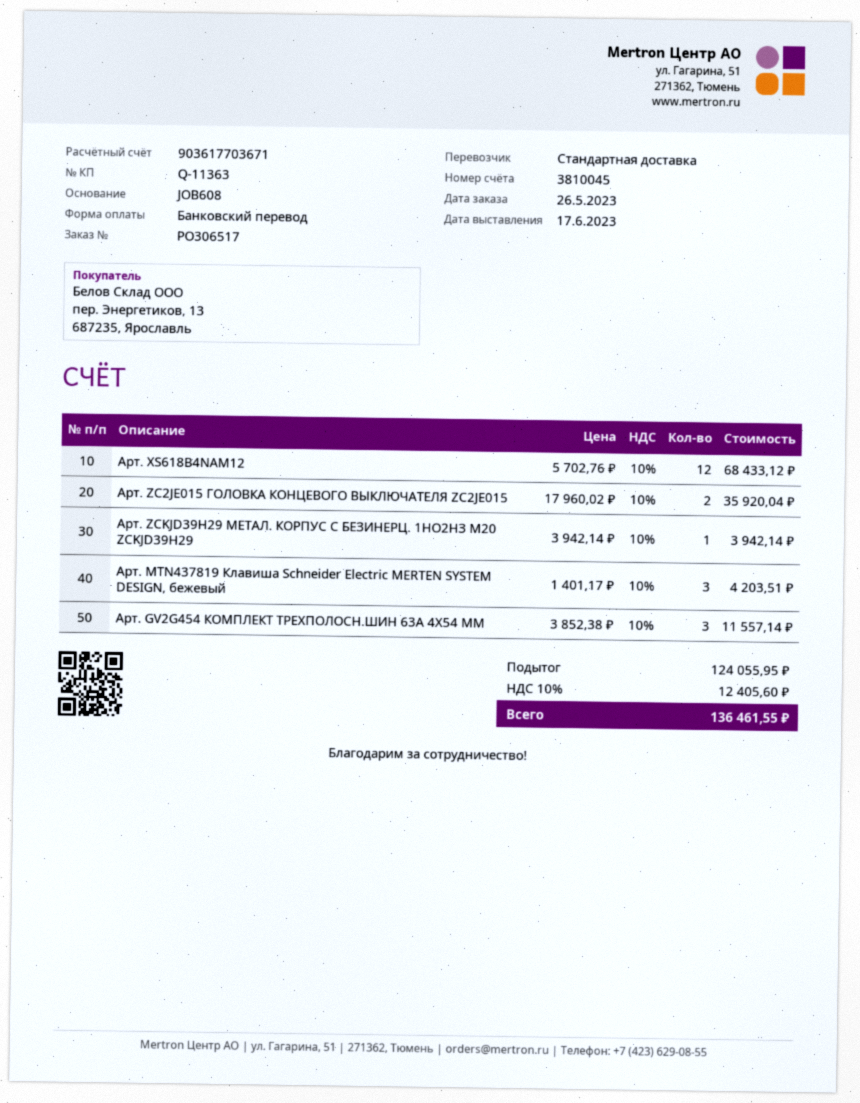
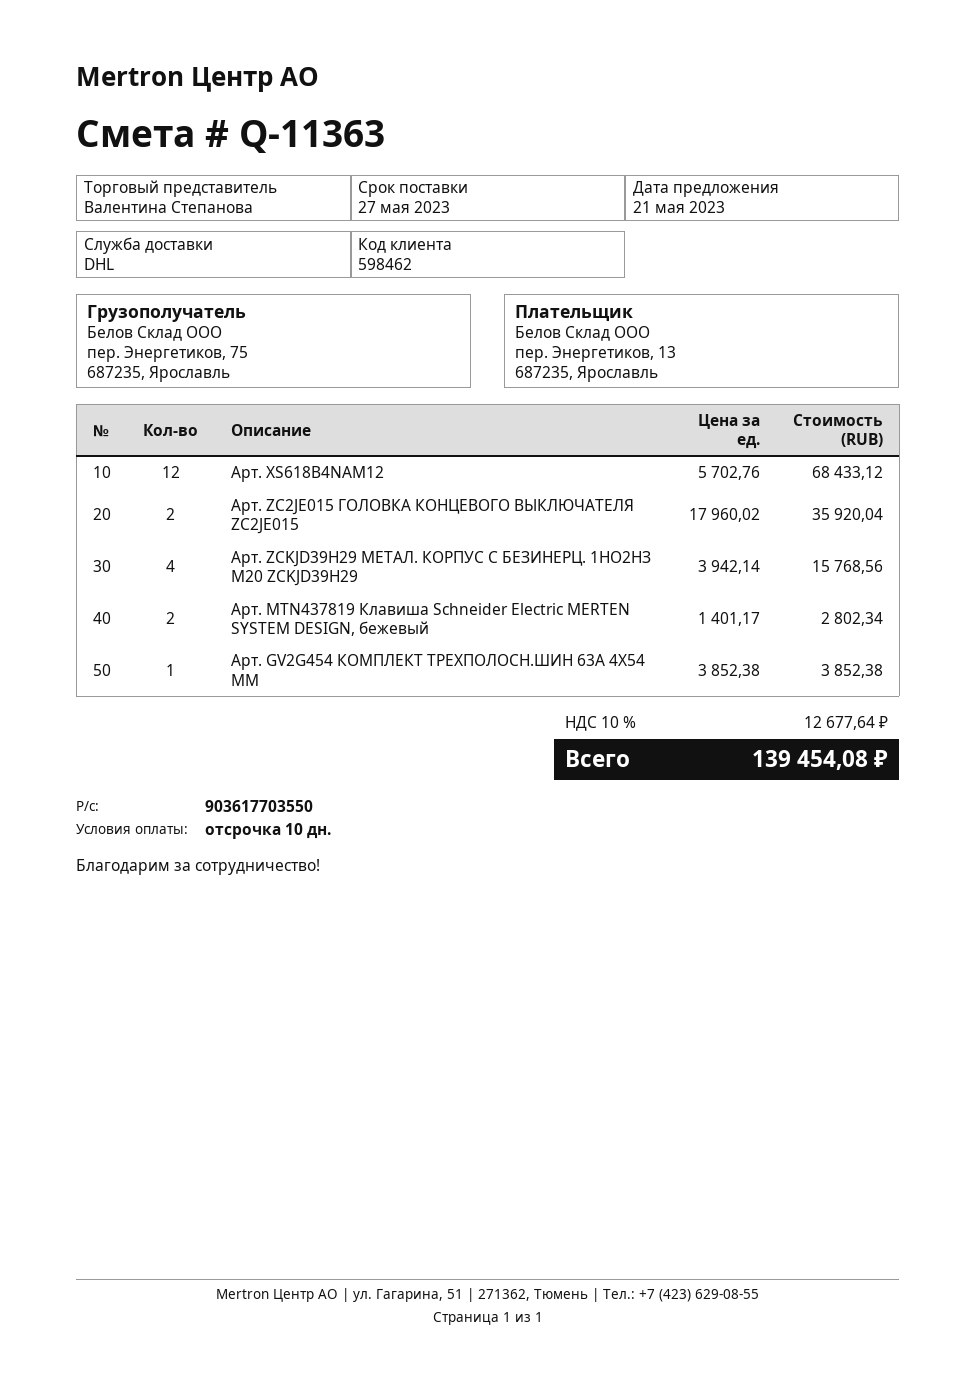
bank account: 903617703671 -> 903617703550
shipping method: standard -> DHL
Арт. ZCKJD39H29 МЕТАЛ. КОРПУС С БЕЗИНЕРЦ. 1НО2НЗ М20 ZCKJD39H29: 1 x 3942.14 = 3942.14 -> 4 x 3942.14 = 15768.56
Арт. MTN437819 Клавиша Schneider Electric MERTEN SYSTEM DESIGN, бежевый: 3 x 1401.17 = 4203.51 -> 2 x 1401.17 = 2802.34
Арт. GV2G454 КОМПЛЕКТ ТРЕХПОЛОСН.ШИН 63А 4Х54 ММ: 3 x 3852.38 = 11557.14 -> 1 x 3852.38 = 3852.38
tax: 10% = 12405.60 -> 10% = 12677.64
total: 136461.55 -> 139454.08

